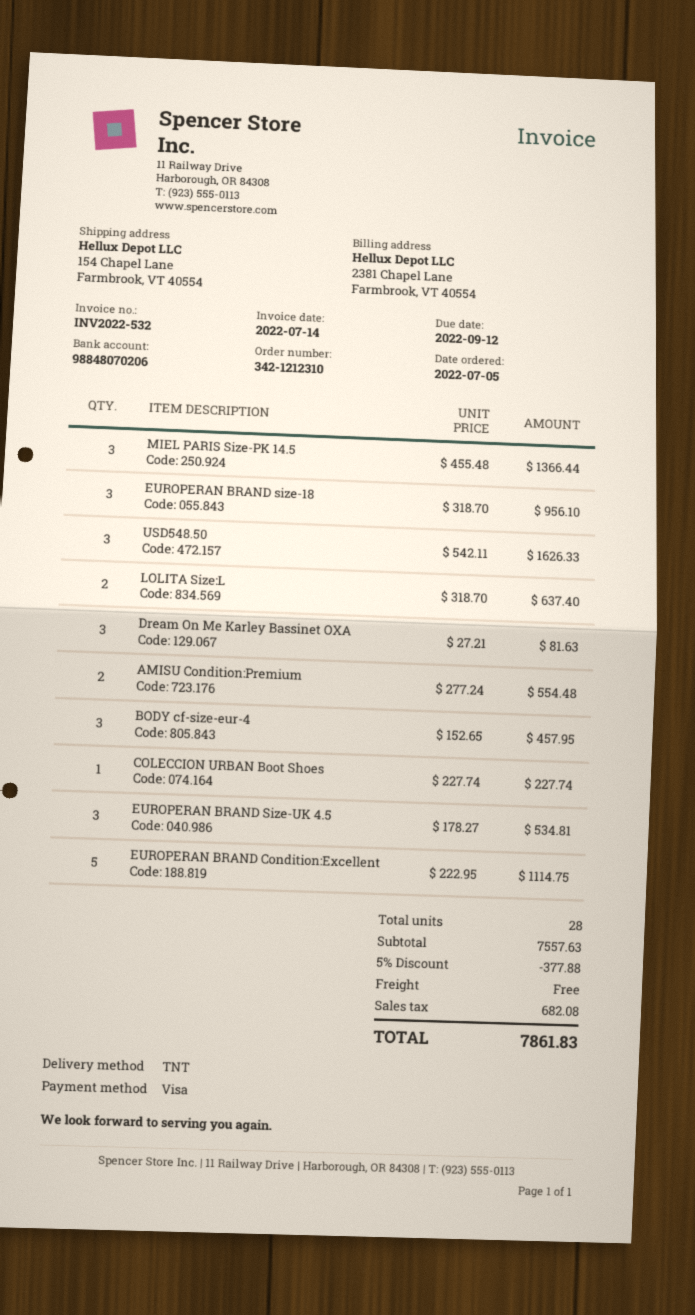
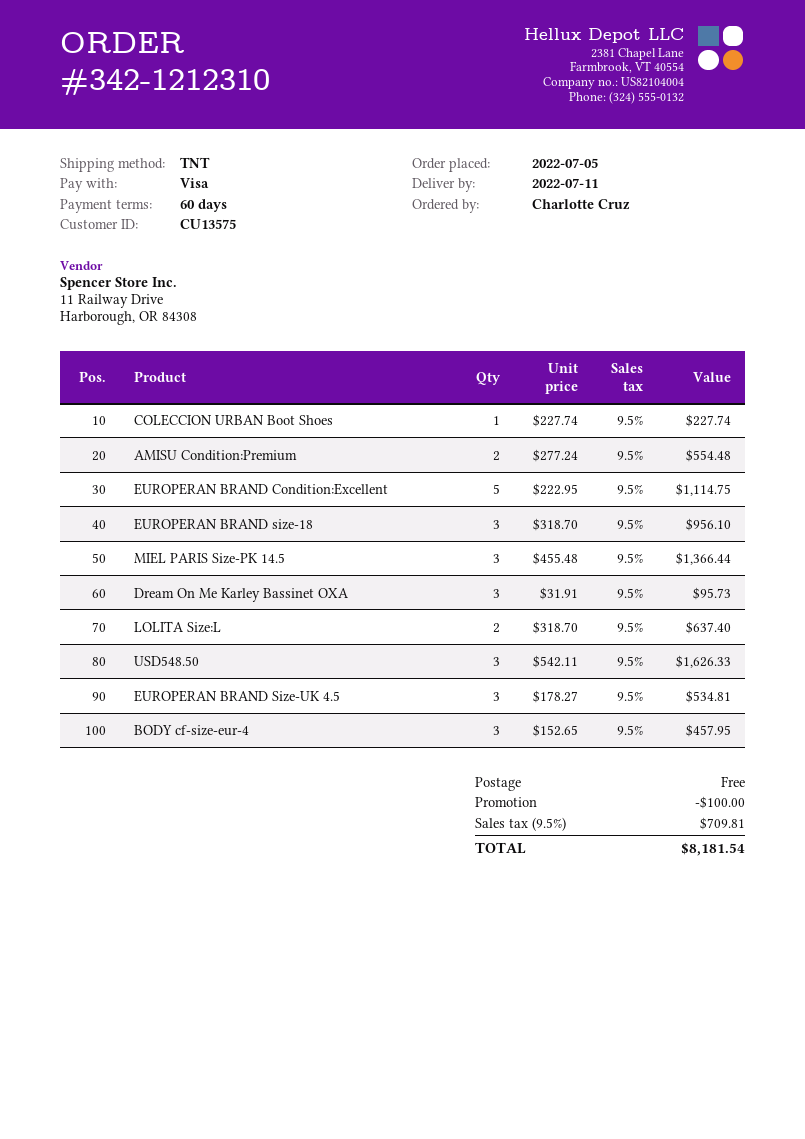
Dream On Me Karley Bassinet OXA: 3 x 27.21 = 81.63 -> 3 x 31.91 = 95.73
discount: 377.88 -> 100.00
tax: 682.08 -> 709.81
total: 7861.83 -> 8181.54

